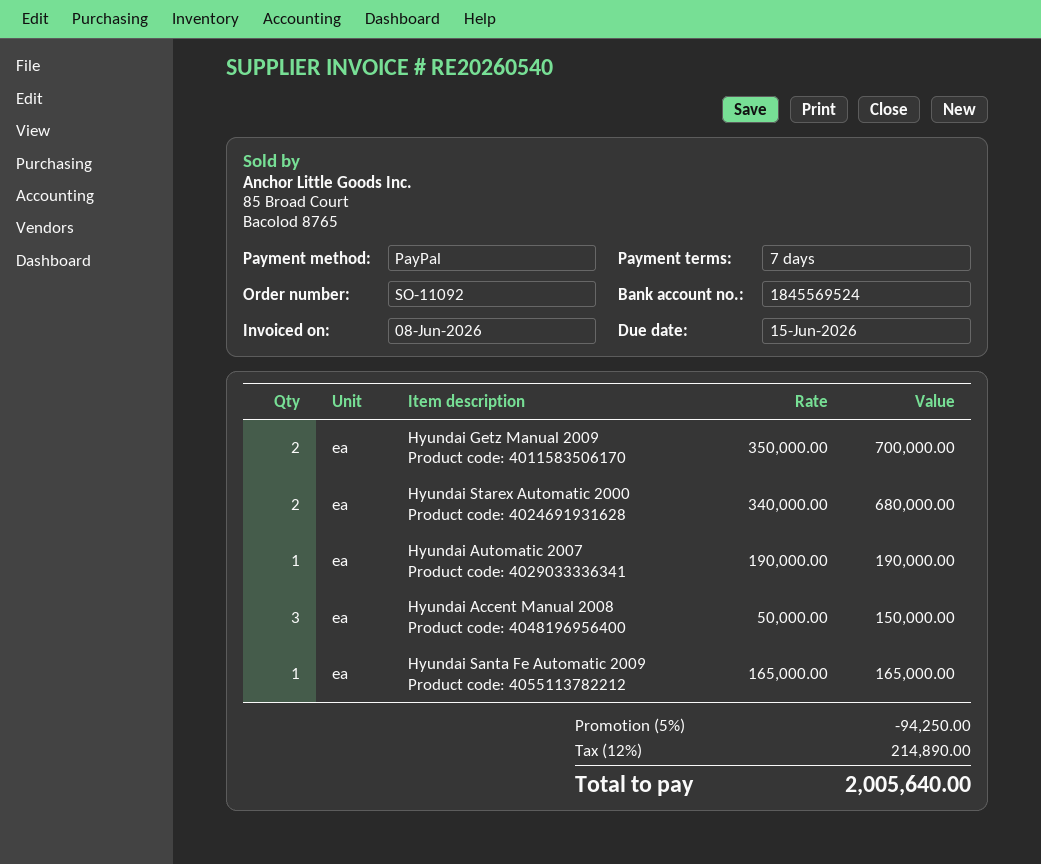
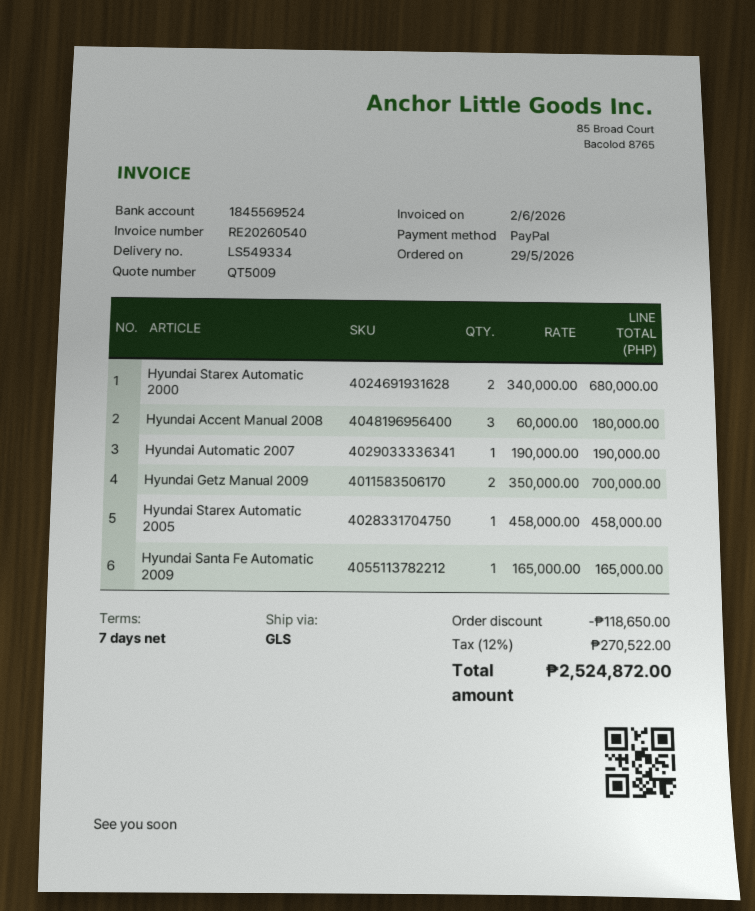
invoice date: 2026-06-08 -> 2026-06-02
Hyundai Accent Manual 2008: 3 x 50000.00 = 150000.00 -> 3 x 60000.00 = 180000.00
Hyundai Starex Automatic 2005: none -> 1 x 458000.00 = 458000.00
discount: 94250.00 -> 118650.00
tax: 12% = 214890.00 -> 12% = 270522.00
total: 2005640.00 -> 2524872.00

